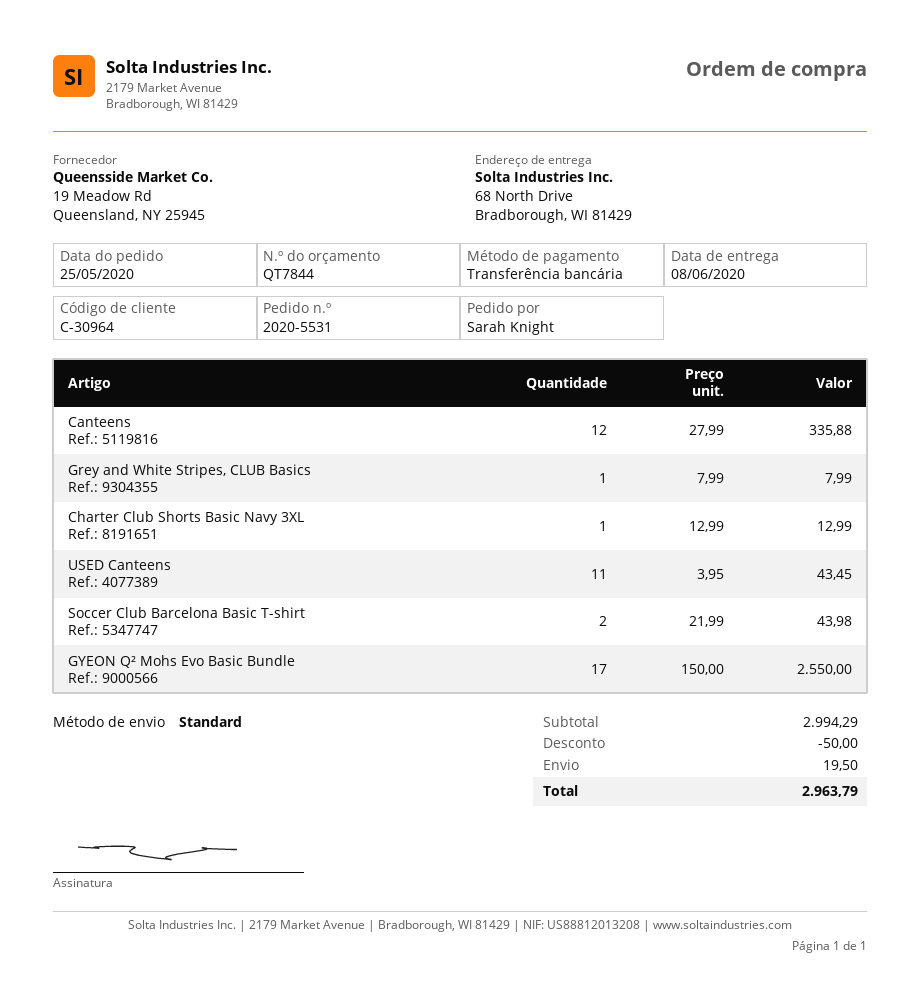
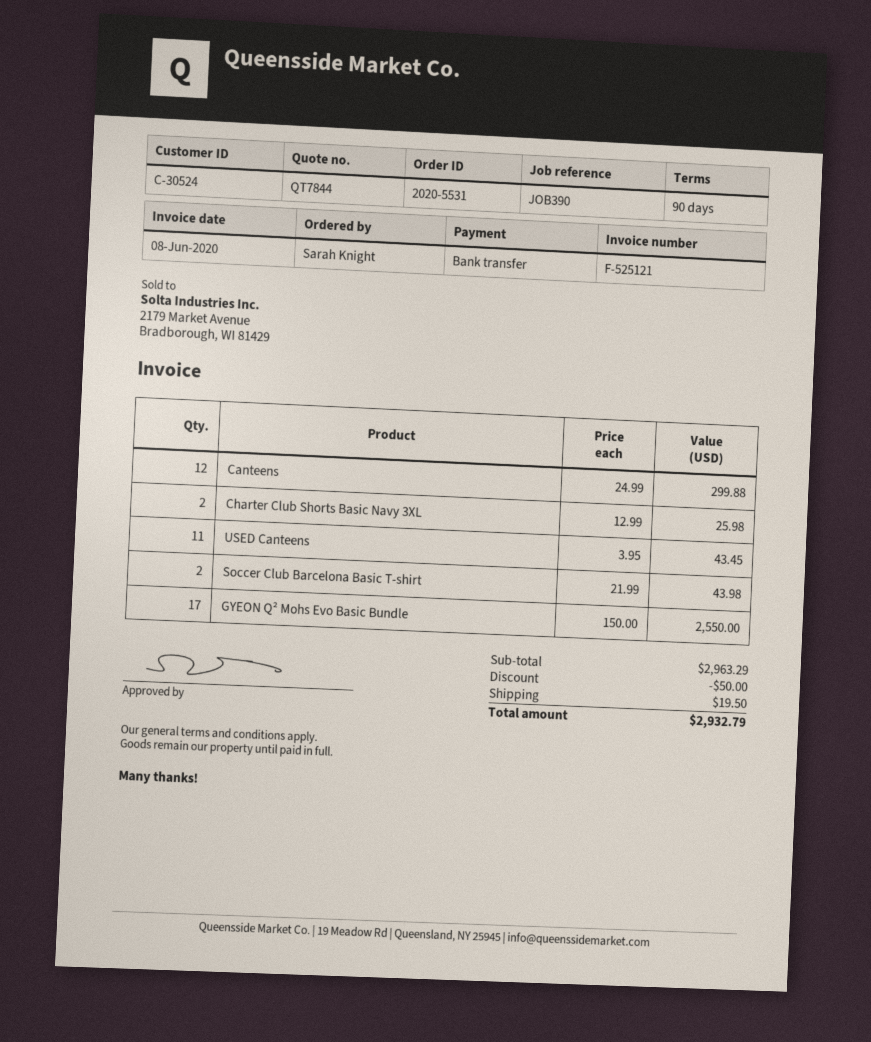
customer number: C-30964 -> C-30524
Canteens: 12 x 27.99 = 335.88 -> 12 x 24.99 = 299.88
Grey and White Stripes, CLUB Basics: 1 x 7.99 = 7.99 -> none
Charter Club Shorts Basic Navy 3XL: 1 x 12.99 = 12.99 -> 2 x 12.99 = 25.98
subtotal: 2994.29 -> 2963.29
total: 2963.79 -> 2932.79

